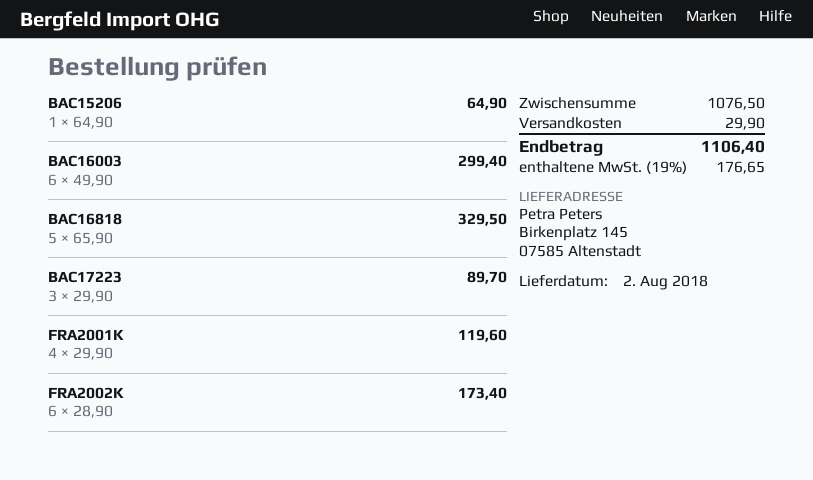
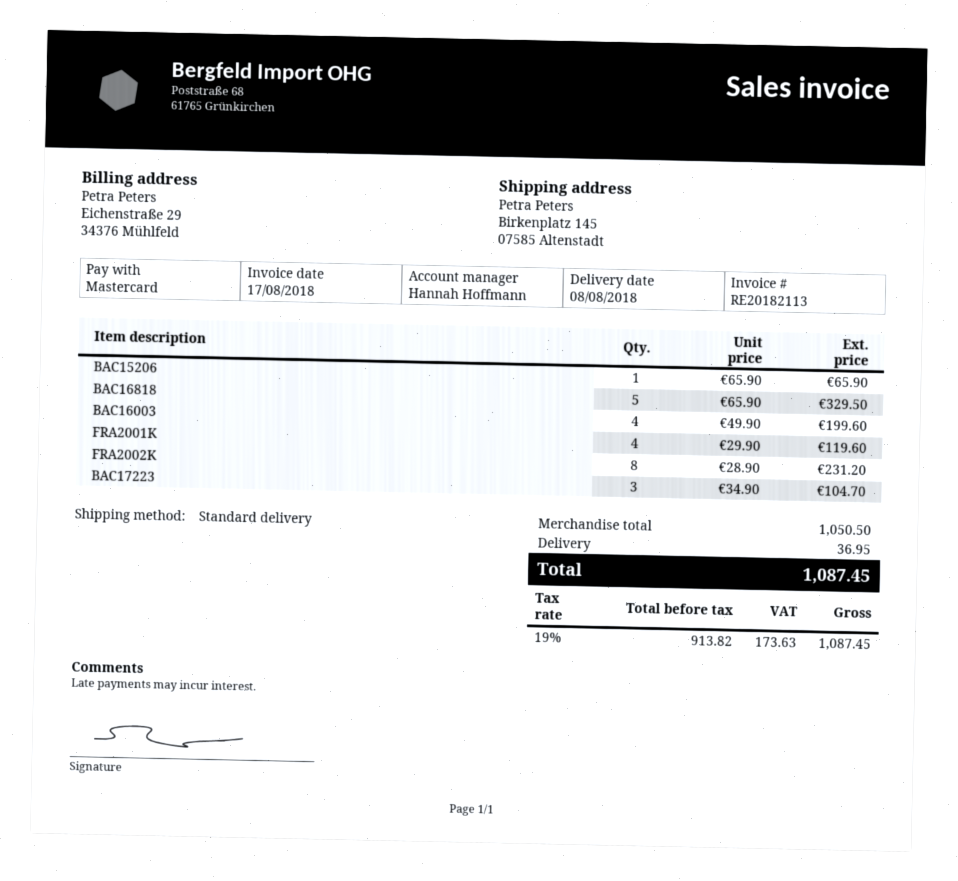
delivery date: 2018-08-02 -> 2018-08-08
BAC15206: 1 x 64.90 = 64.90 -> 1 x 65.90 = 65.90
BAC16003: 6 x 49.90 = 299.40 -> 4 x 49.90 = 199.60
BAC17223: 3 x 29.90 = 89.70 -> 3 x 34.90 = 104.70
FRA2002K: 6 x 28.90 = 173.40 -> 8 x 28.90 = 231.20
subtotal: 1076.50 -> 1050.50
shipping: 29.90 -> 36.95
tax: 19% = 176.65 -> 19% = 173.63
total: 1106.40 -> 1087.45

